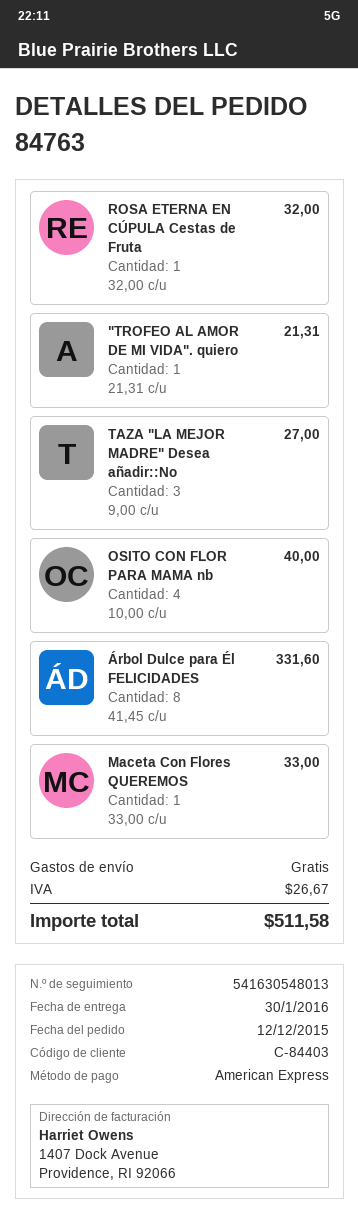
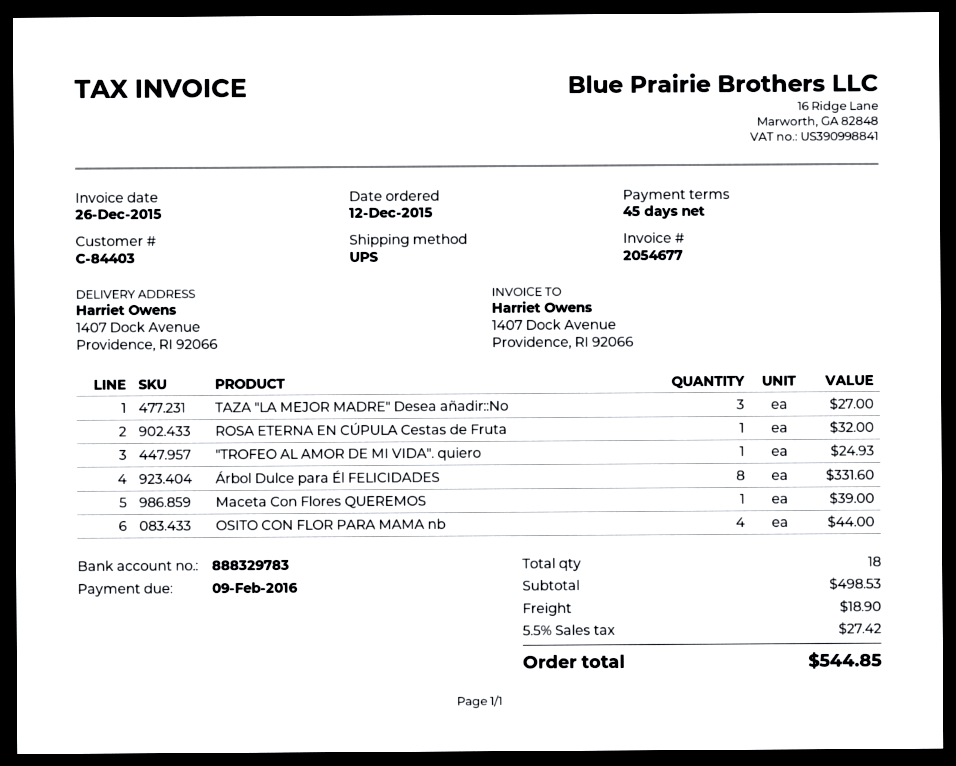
"TROFEO AL AMOR DE MI VIDA". quiero: 1 for 21.31 -> 1 for 24.93
OSITO CON FLOR PARA MAMA nb: 4 for 40.00 -> 4 for 44.00
Maceta Con Flores QUEREMOS: 1 for 33.00 -> 1 for 39.00
shipping: 0.00 -> 18.90
tax: 26.67 -> 27.42
total: 511.58 -> 544.85

